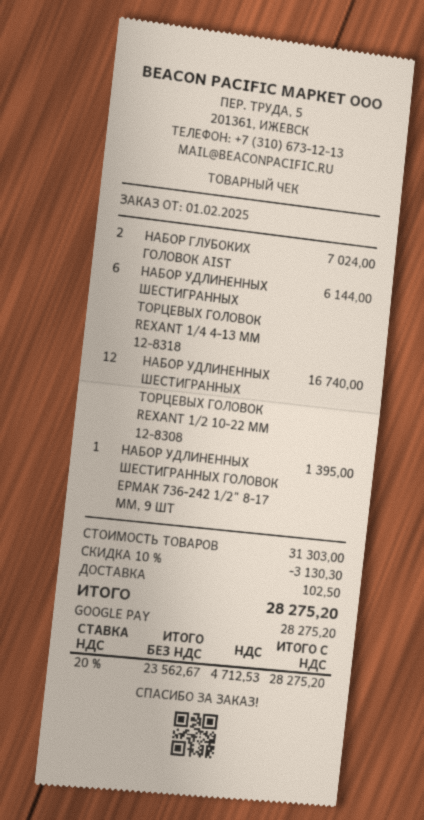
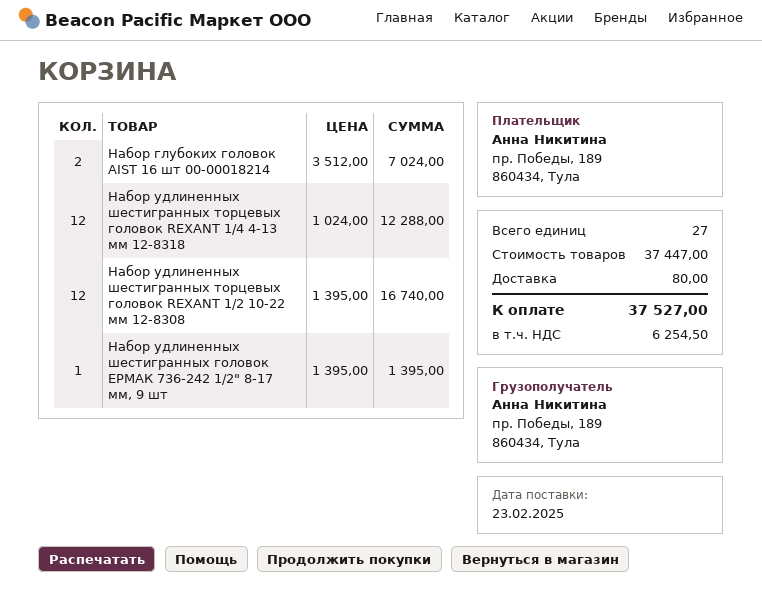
НАБОР УДЛИНЕННЫХ ШЕСТИГРАННЫХ ТОРЦЕВЫХ ГОЛОВОК REXANT 1/4 4-13 ММ 12-8318: 6 for 6144.00 -> 12 for 12288.00
subtotal: 31303.00 -> 37447.00
discount: 10% = 3130.30 -> none
shipping: 102.50 -> 80.00
tax: 4712.53 -> 6254.50
total: 28275.20 -> 37527.00

